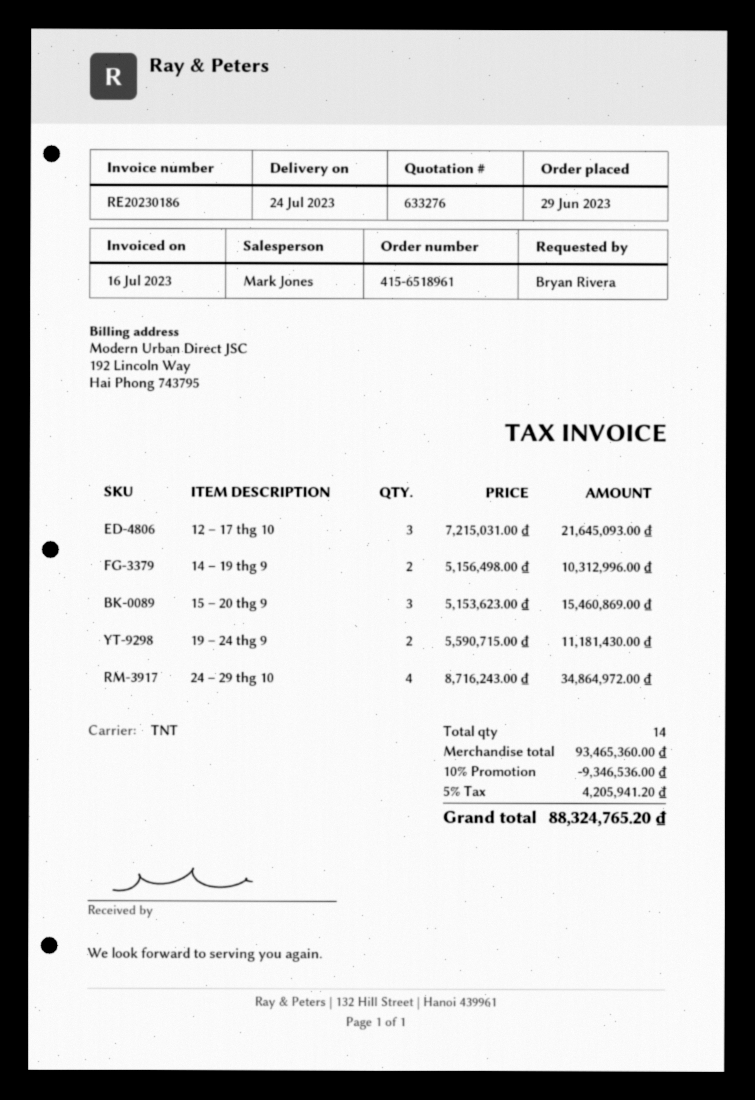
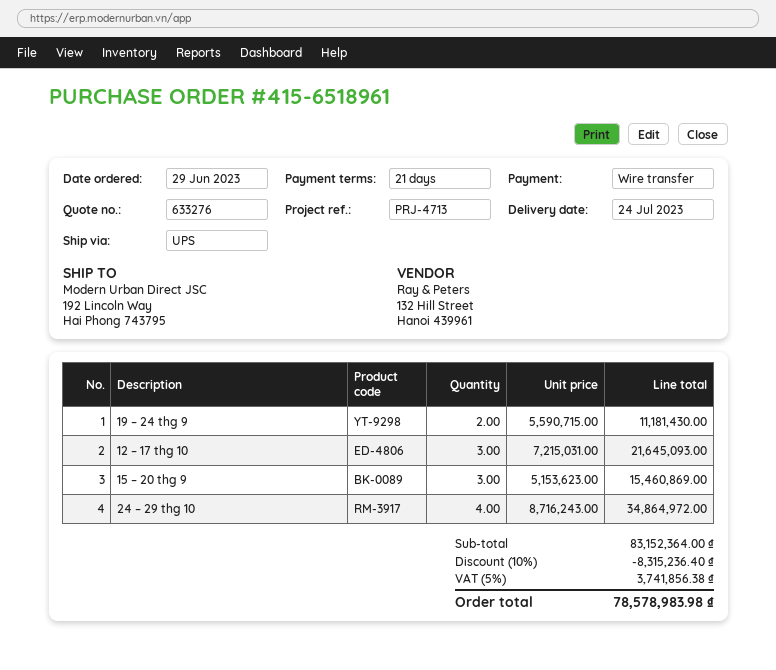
shipping method: TNT -> UPS
14 – 19 thg 9: 2 x 5156498.00 = 10312996.00 -> none
subtotal: 93465360.00 -> 83152364.00
discount: 10% = 9346536.00 -> 10% = 8315236.40
tax: 5% = 4205941.20 -> 5% = 3741856.38
total: 88324765.20 -> 78578983.98

